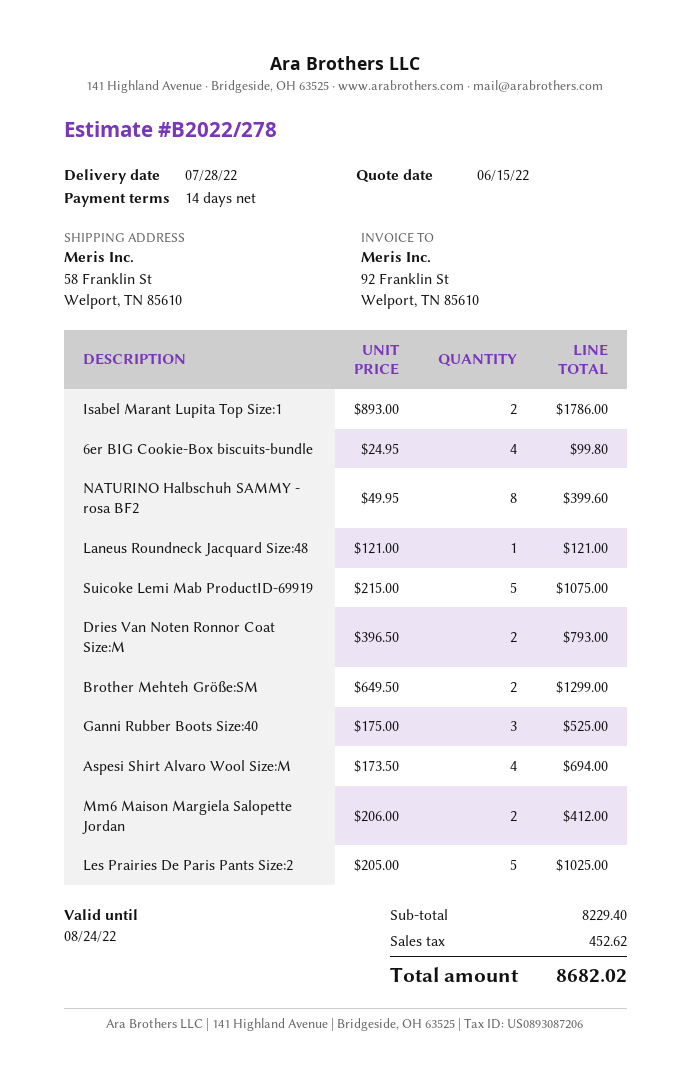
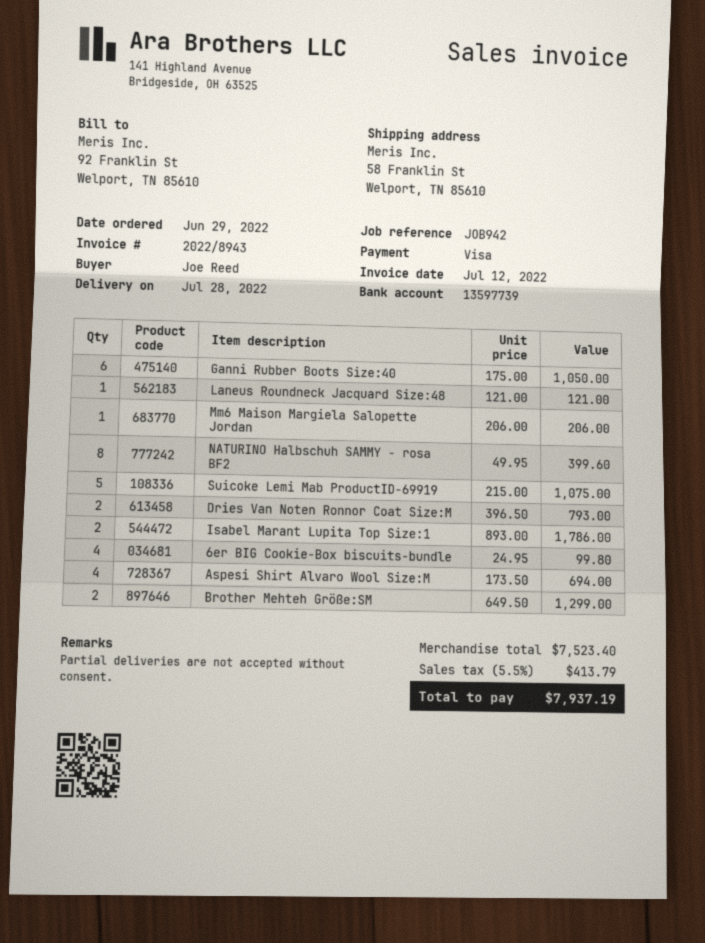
Ganni Rubber Boots Size:40: 3 x 175.00 = 525.00 -> 6 x 175.00 = 1050.00
Mm6 Maison Margiela Salopette Jordan: 2 x 206.00 = 412.00 -> 1 x 206.00 = 206.00
Les Prairies De Paris Pants Size:2: 5 x 205.00 = 1025.00 -> none
subtotal: 8229.40 -> 7523.40
tax: 452.62 -> 413.79
total: 8682.02 -> 7937.19

